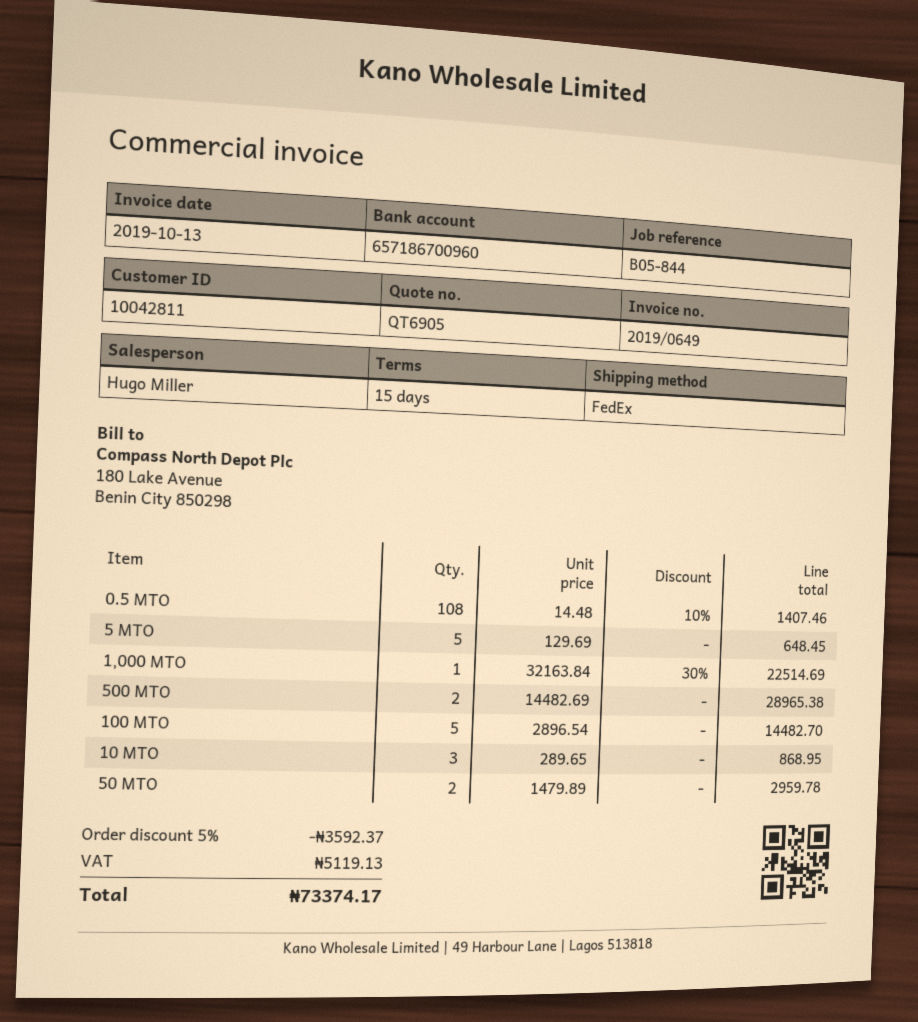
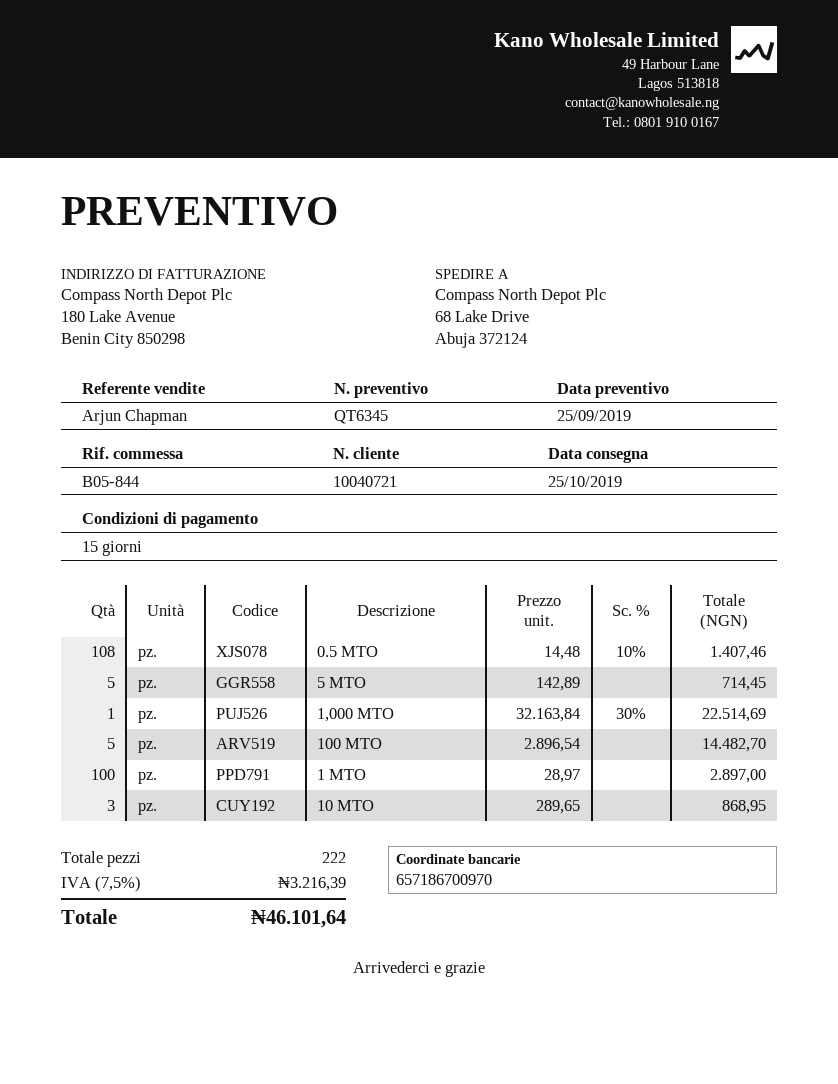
quote number: QT6905 -> QT6345
customer number: 10042811 -> 10040721
sales rep: Hugo Miller -> Arjun Chapman
bank account: 657186700960 -> 657186700970
5 MTO: 5 x 129.69 = 648.45 -> 5 x 142.89 = 714.45
500 MTO: 2 x 14482.69 = 28965.38 -> none
50 MTO: 2 x 1479.89 = 2959.78 -> none
1 MTO: none -> 100 x 28.97 = 2897.00
discount: 5% = 3592.37 -> none
tax: 5119.13 -> 3216.39
total: 73374.17 -> 46101.64

